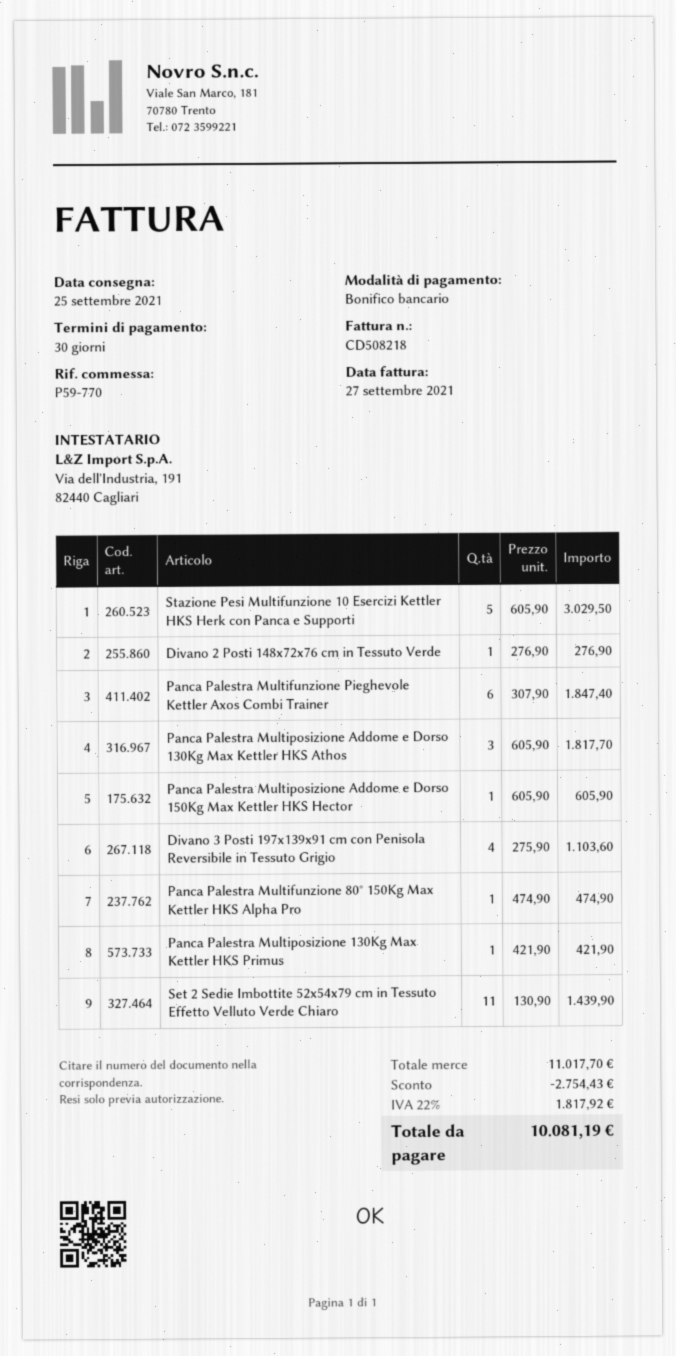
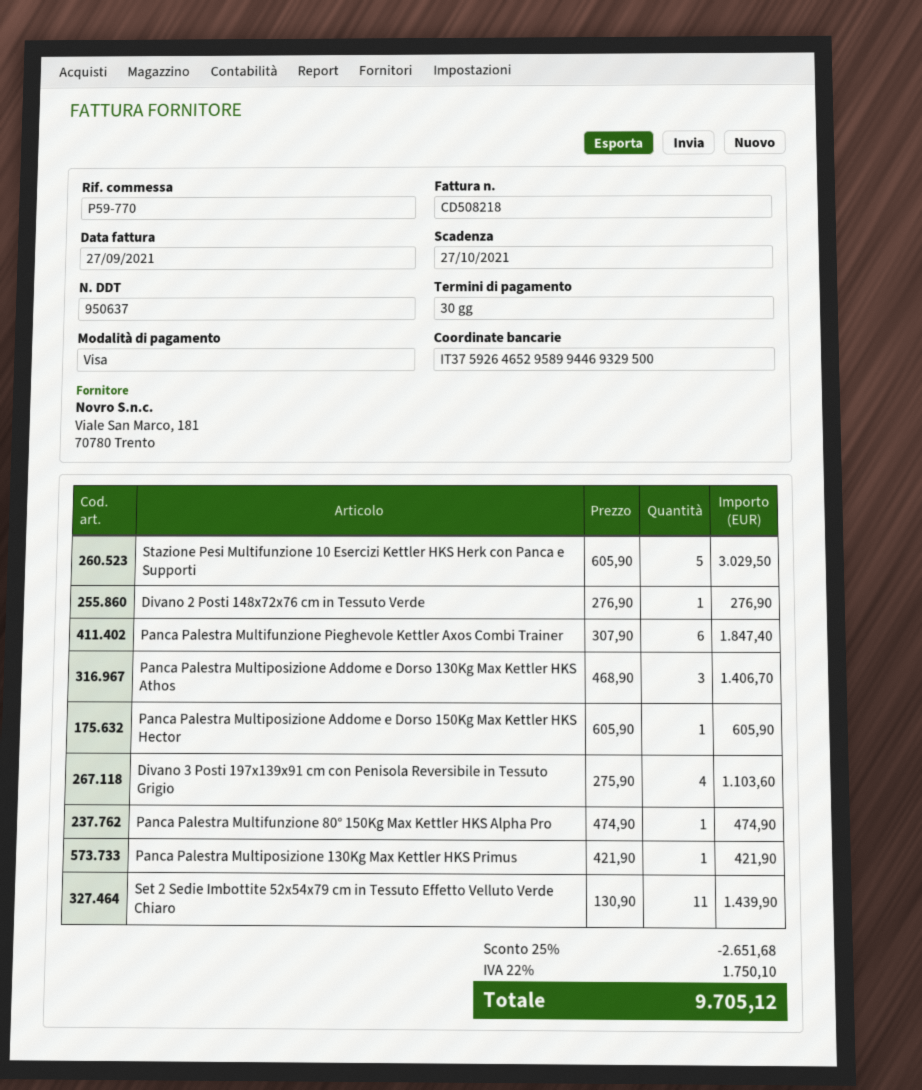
payment method: bank transfer -> Visa
Panca Palestra Multiposizione Addome e Dorso 130Kg Max Kettler HKS Athos: 3 x 605.90 = 1817.70 -> 3 x 468.90 = 1406.70
discount: 2754.43 -> 2651.68
tax: 22% = 1817.92 -> 22% = 1750.10
total: 10081.19 -> 9705.12

